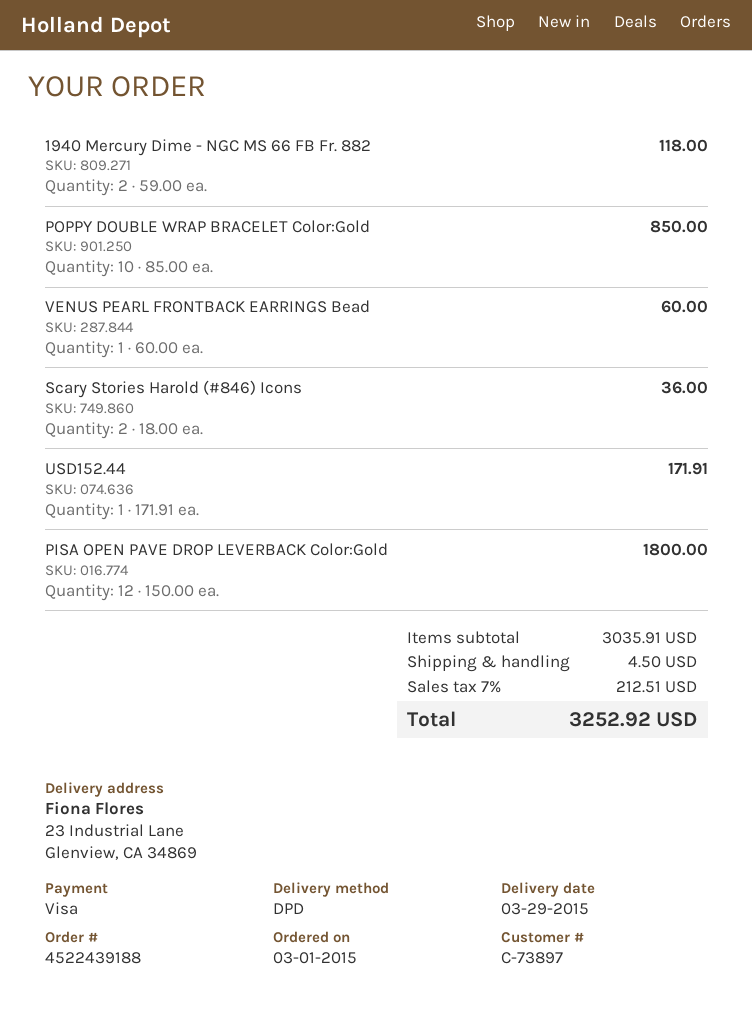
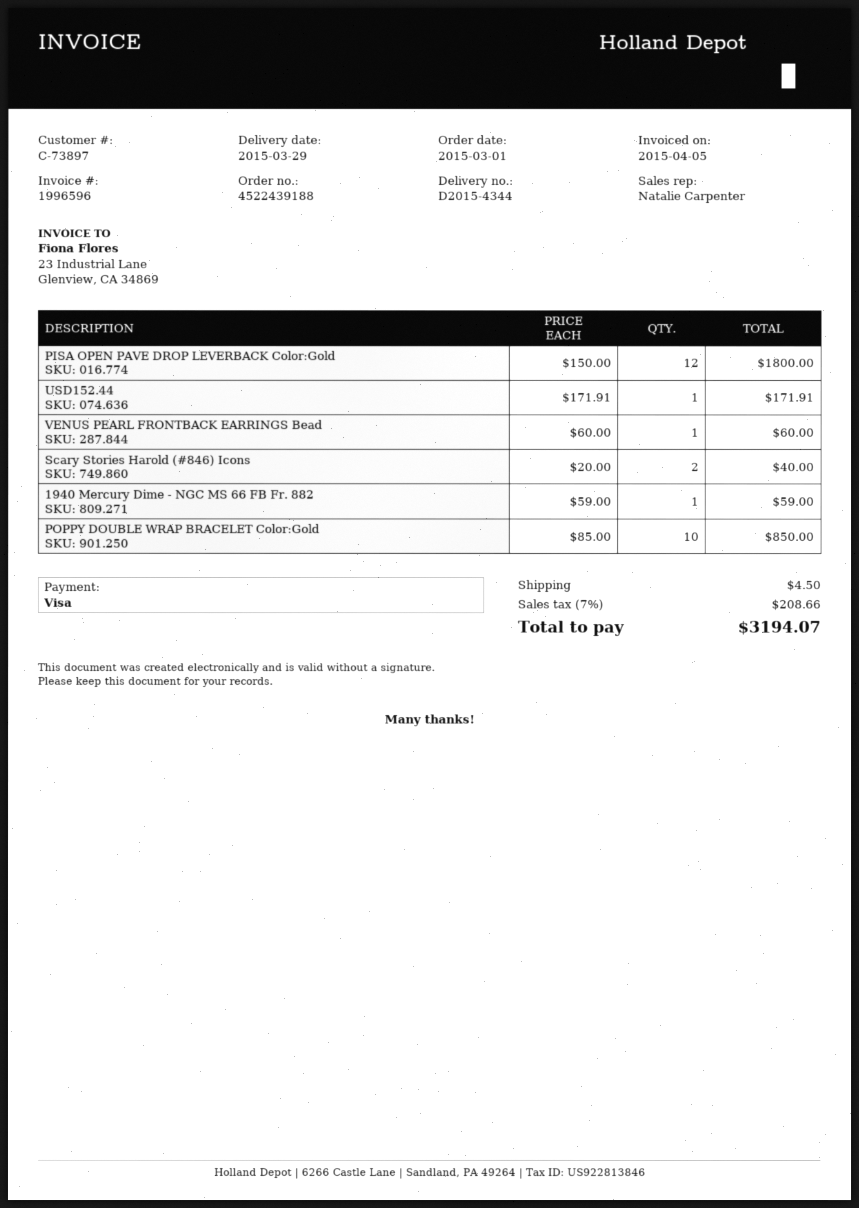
1940 Mercury Dime - NGC MS 66 FB Fr. 882: 2 x 59.00 = 118.00 -> 1 x 59.00 = 59.00
Scary Stories Harold (#846) Icons: 2 x 18.00 = 36.00 -> 2 x 20.00 = 40.00
tax: 7% = 212.51 -> 7% = 208.66
total: 3252.92 -> 3194.07

